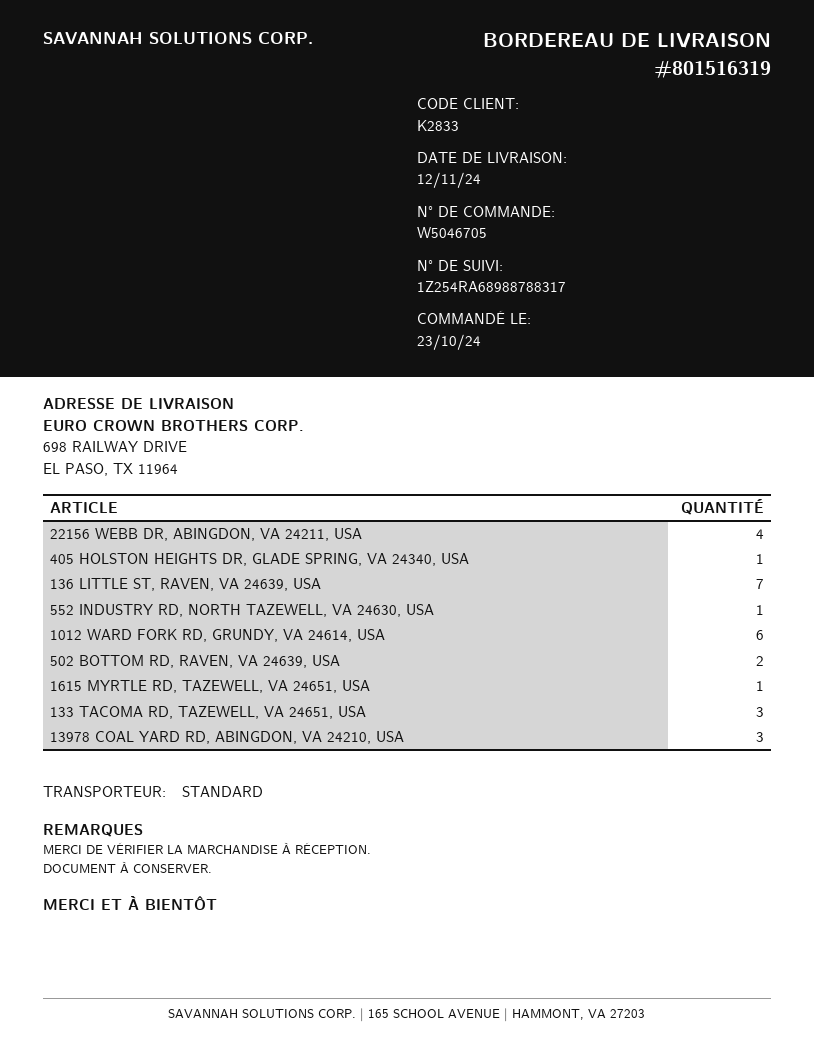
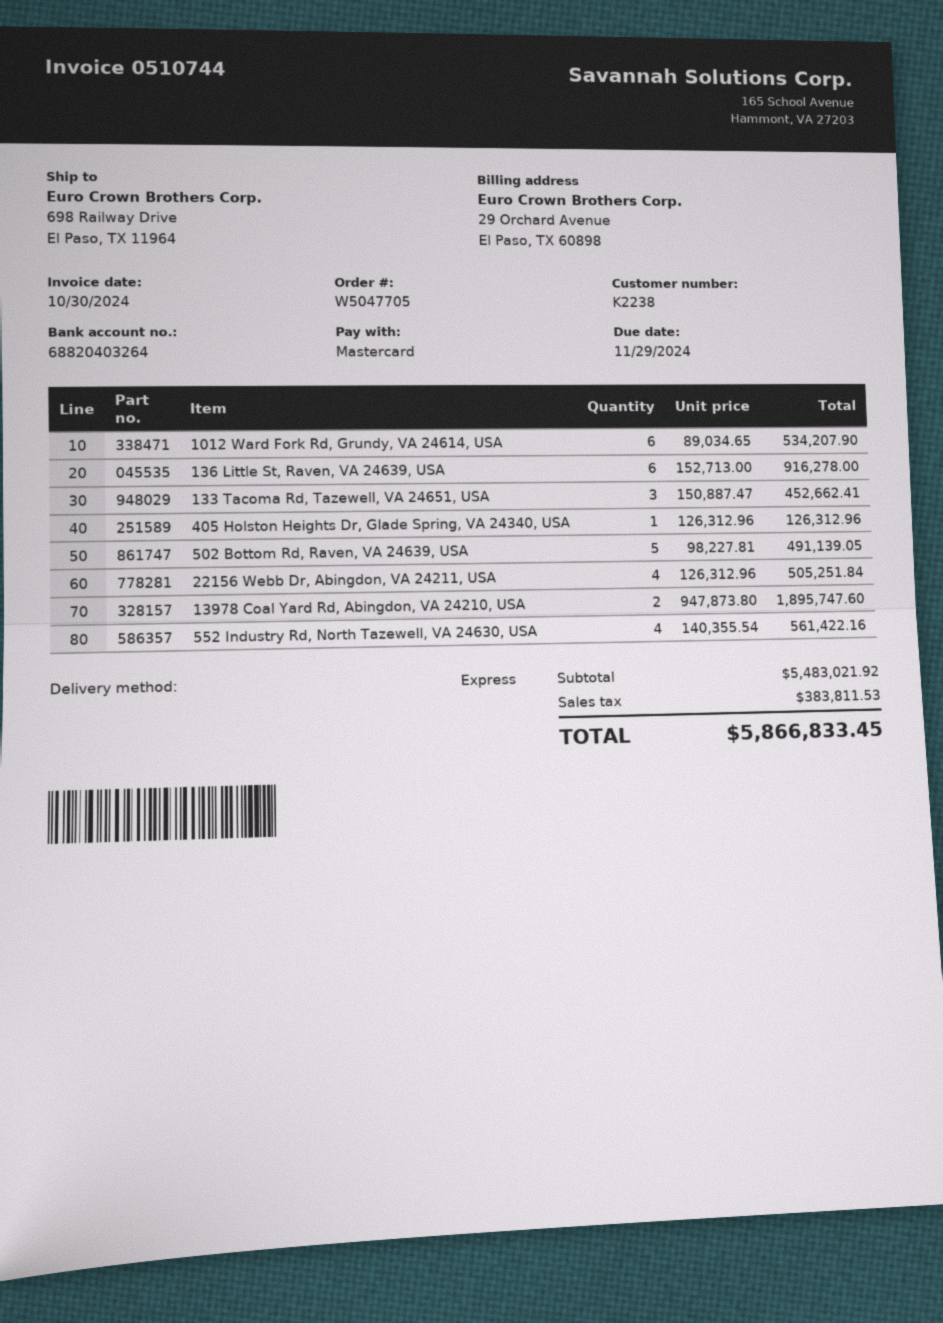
order number: W5046705 -> W5047705
customer number: K2833 -> K2238
shipping method: standard -> express
136 LITTLE ST, RAVEN, VA 24639, USA: 7 -> 6
552 INDUSTRY RD, NORTH TAZEWELL, VA 24630, USA: 1 -> 4
502 BOTTOM RD, RAVEN, VA 24639, USA: 2 -> 5
1615 MYRTLE RD, TAZEWELL, VA 24651, USA: 1 -> none
13978 COAL YARD RD, ABINGDON, VA 24210, USA: 3 -> 2

